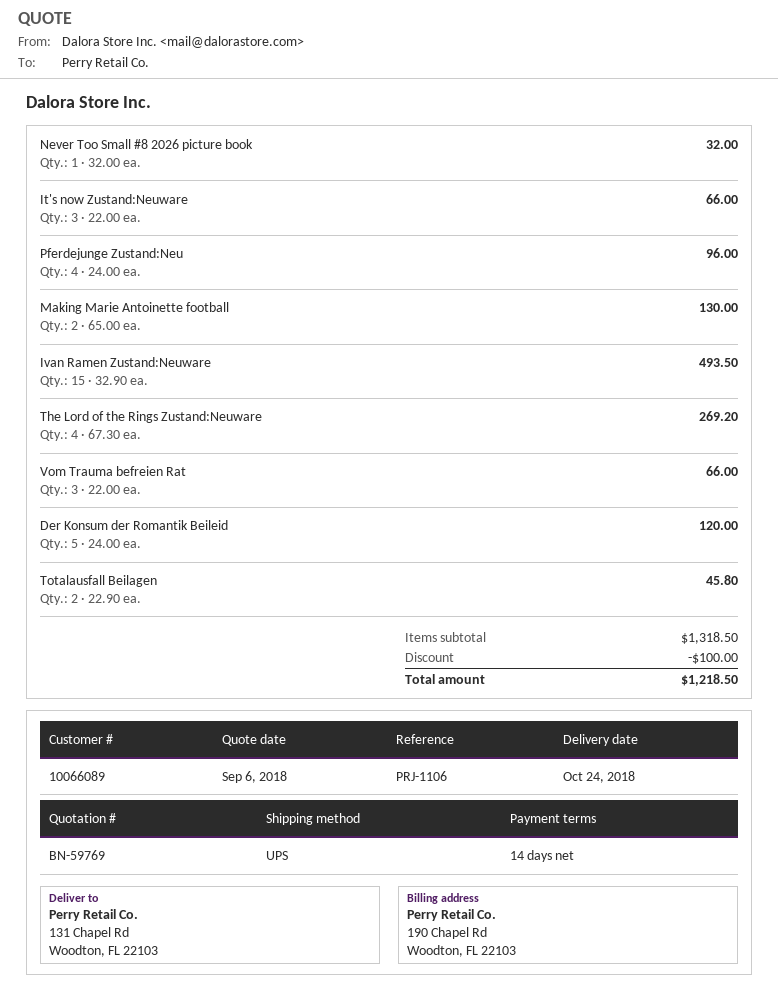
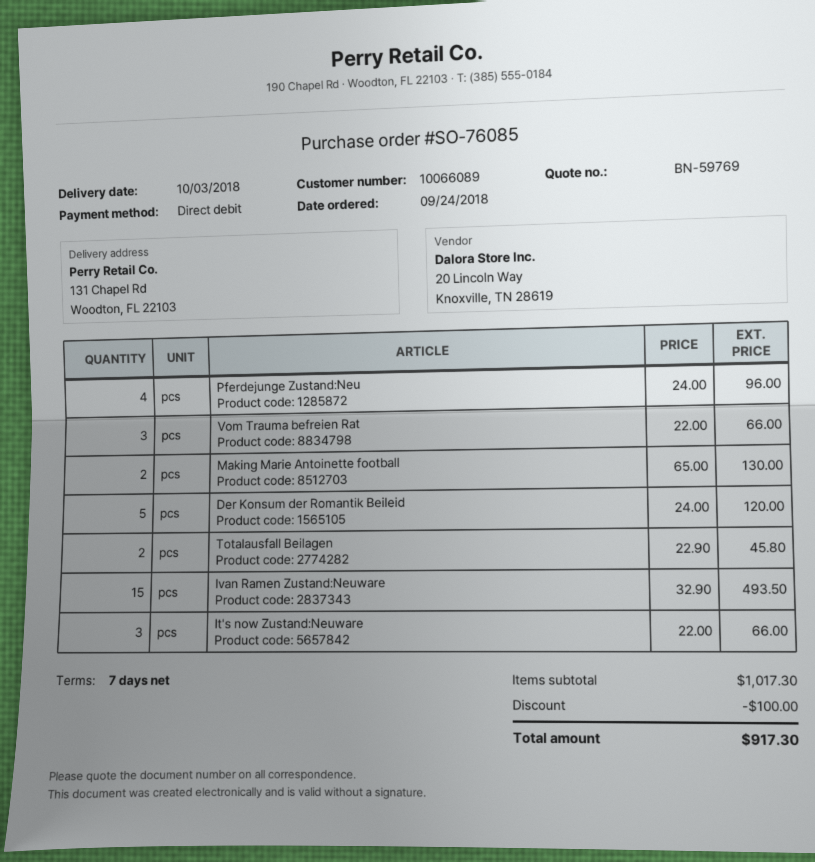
delivery date: 2018-10-24 -> 2018-10-03
payment terms: 14 days -> 7 days
Never Too Small #8 2026 picture book: 1 x 32.00 = 32.00 -> none
The Lord of the Rings Zustand:Neuware: 4 x 67.30 = 269.20 -> none
subtotal: 1318.50 -> 1017.30
total: 1218.50 -> 917.30

